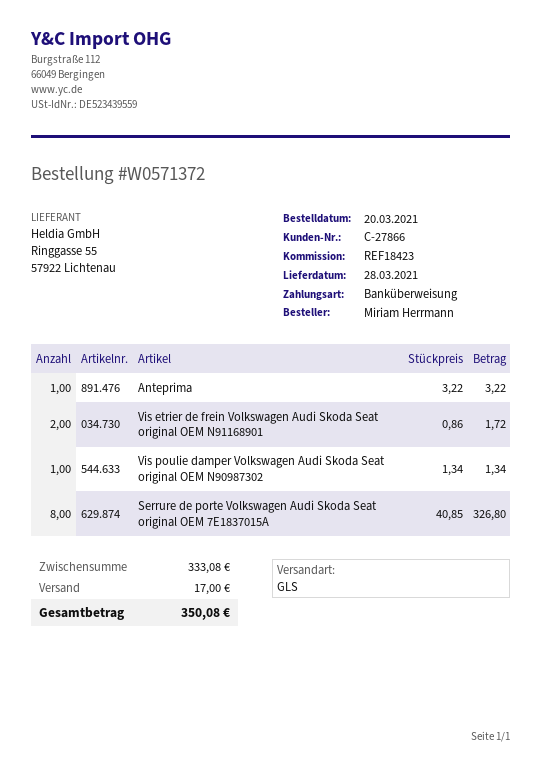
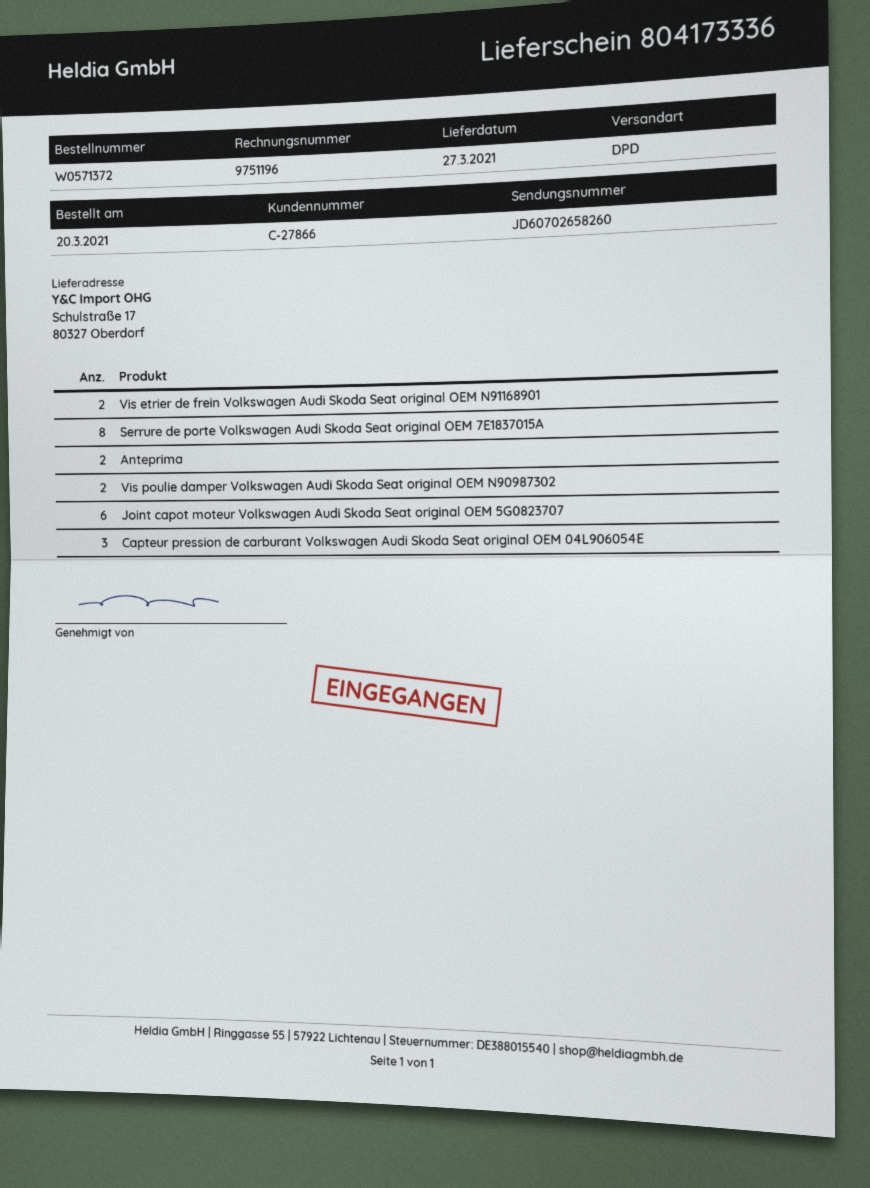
delivery date: 2021-03-28 -> 2021-03-27
shipping method: GLS -> DPD
Anteprima: 1 -> 2
Vis poulie damper Volkswagen Audi Skoda Seat original OEM N90987302: 1 -> 2
Joint capot moteur Volkswagen Audi Skoda Seat original OEM 5G0823707: none -> 6
Capteur pression de carburant Volkswagen Audi Skoda Seat original OEM 04L906054E: none -> 3

